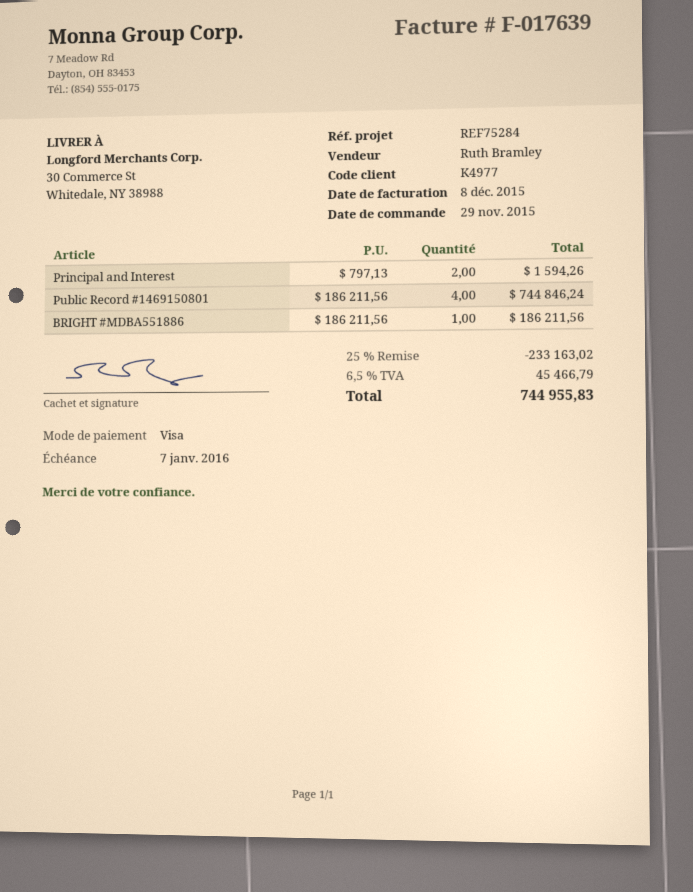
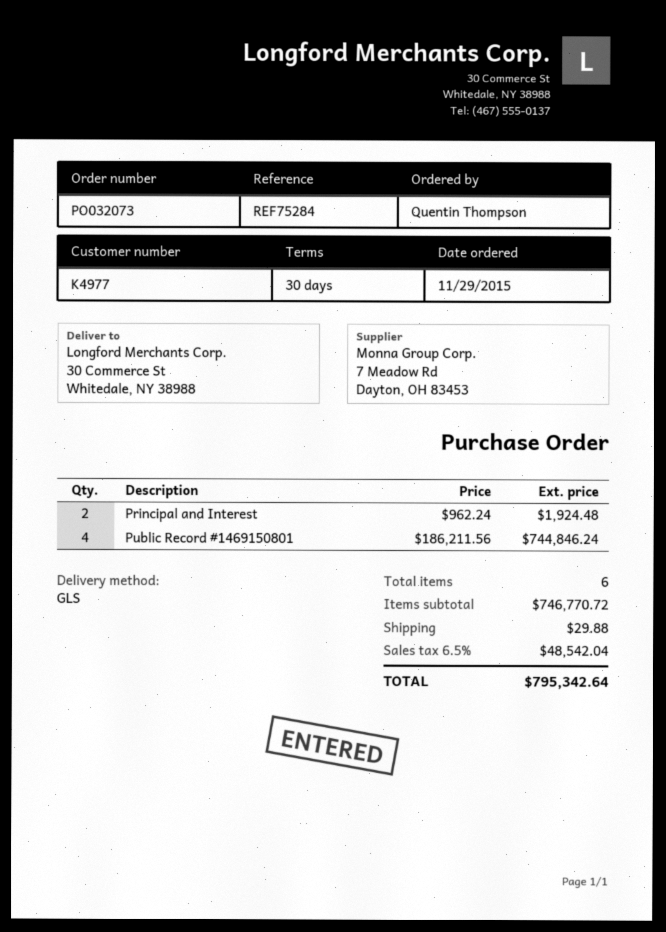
Principal and Interest: 2 x 797.13 = 1594.26 -> 2 x 962.24 = 1924.48
BRIGHT #MDBA551886: 1 x 186211.56 = 186211.56 -> none
discount: 25% = 233163.02 -> none
shipping: none -> 29.88
tax: 6.5% = 45466.79 -> 6.5% = 48542.04
total: 744955.83 -> 795342.64

